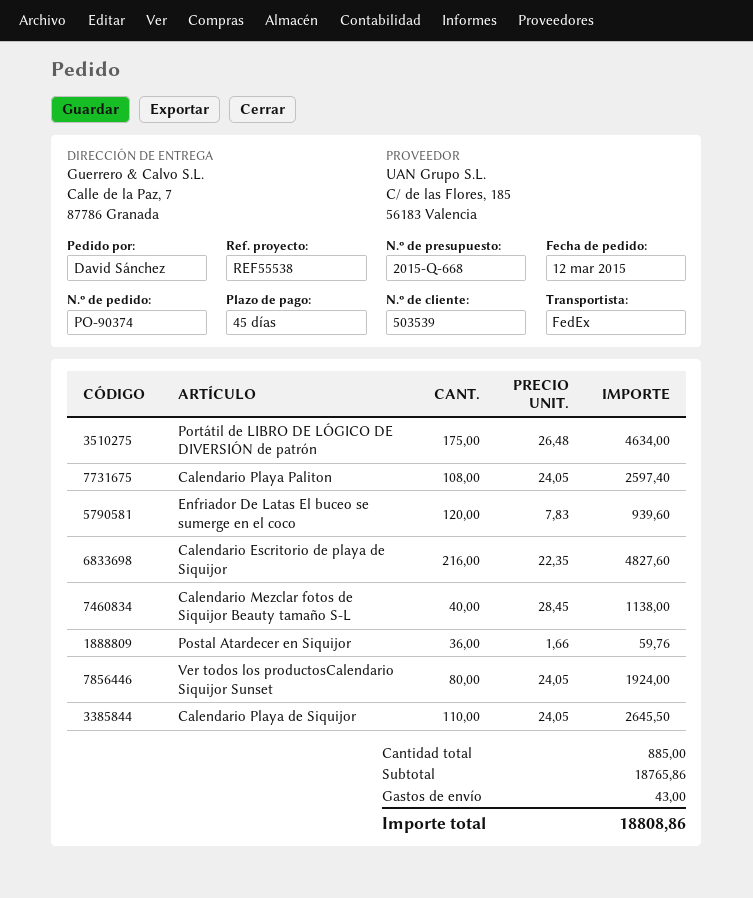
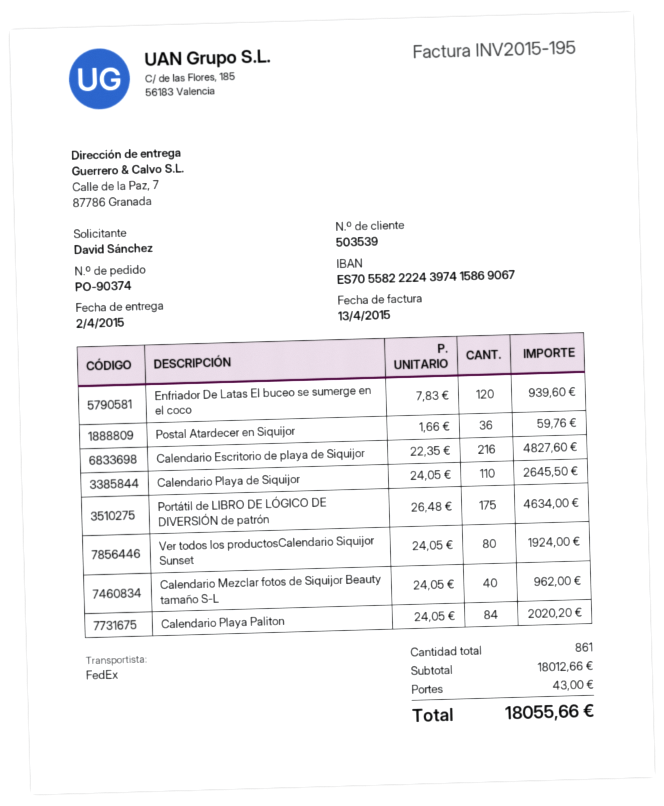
Calendario Playa Paliton: 108 x 24.05 = 2597.40 -> 84 x 24.05 = 2020.20
Calendario Mezclar fotos de Siquijor Beauty tamaño S-L: 40 x 28.45 = 1138.00 -> 40 x 24.05 = 962.00
total quantity: 885 -> 861
subtotal: 18765.86 -> 18012.66
total: 18808.86 -> 18055.66

